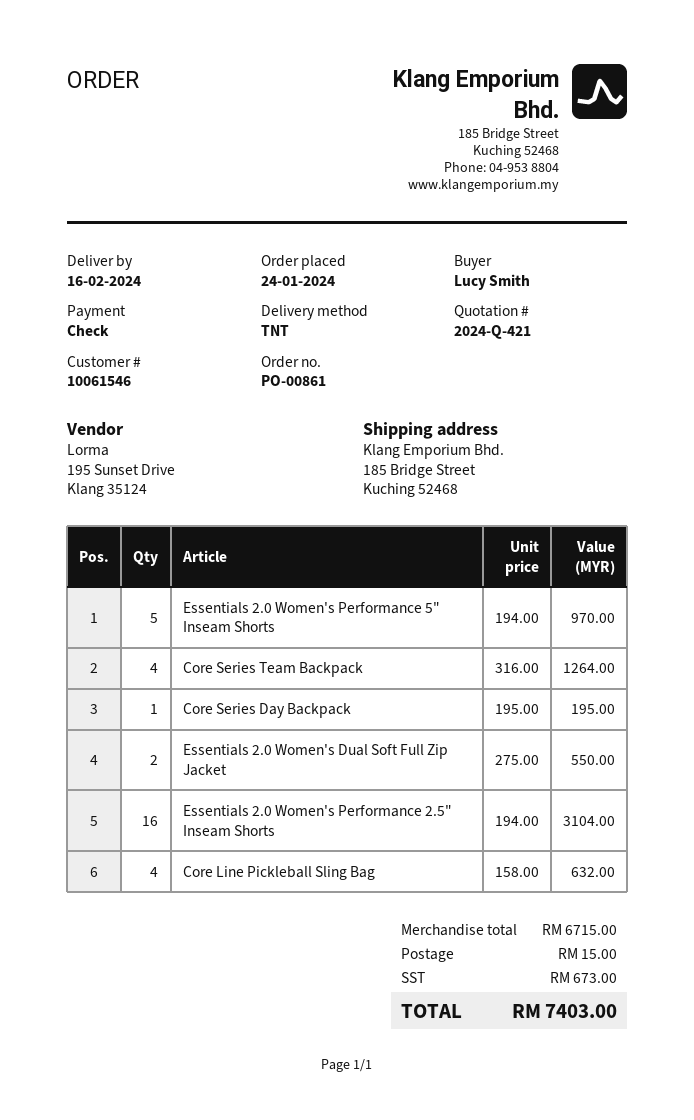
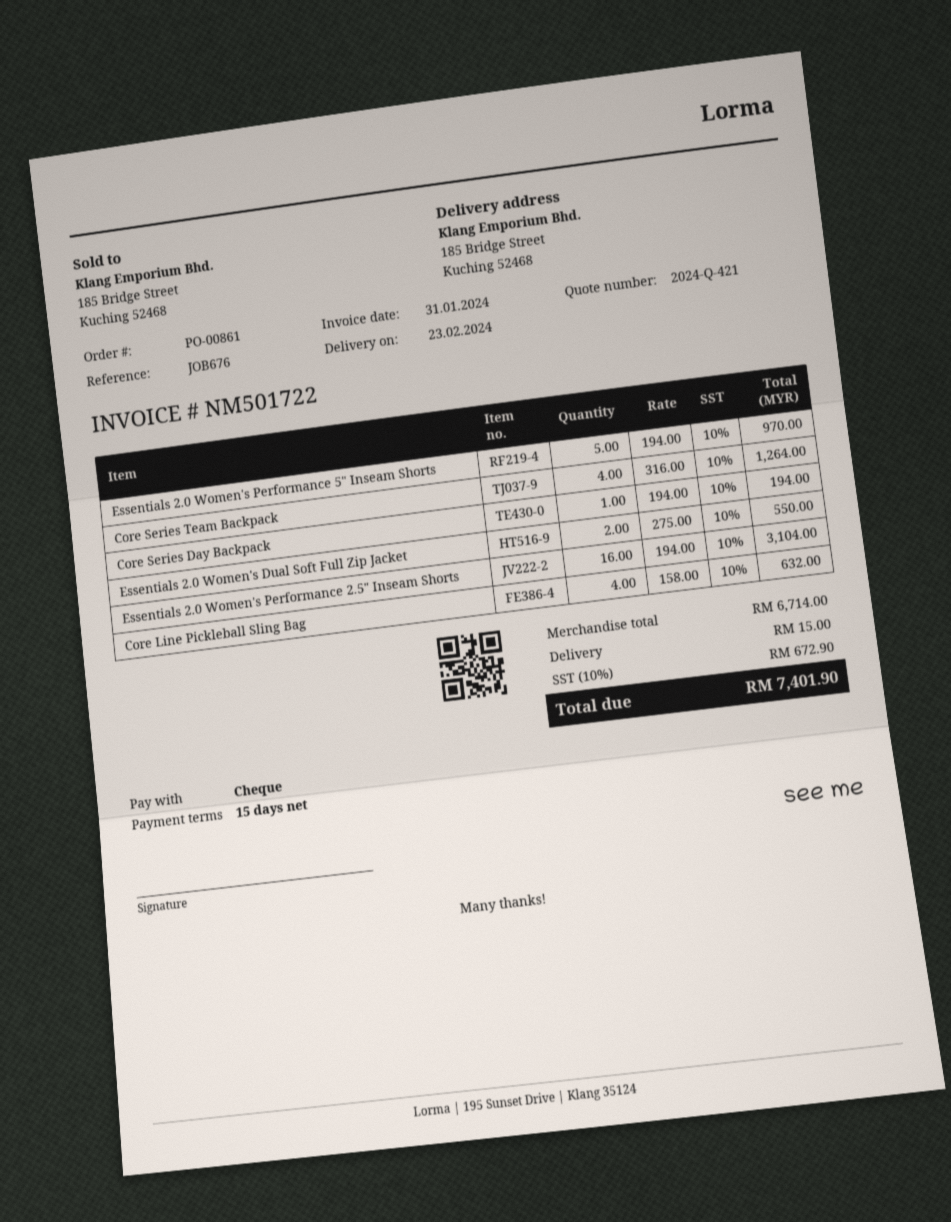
delivery date: 2024-02-16 -> 2024-02-23
Core Series Day Backpack: 1 x 195.00 = 195.00 -> 1 x 194.00 = 194.00
subtotal: 6715.00 -> 6714.00
tax: 673.00 -> 672.90
total: 7403.00 -> 7401.90

